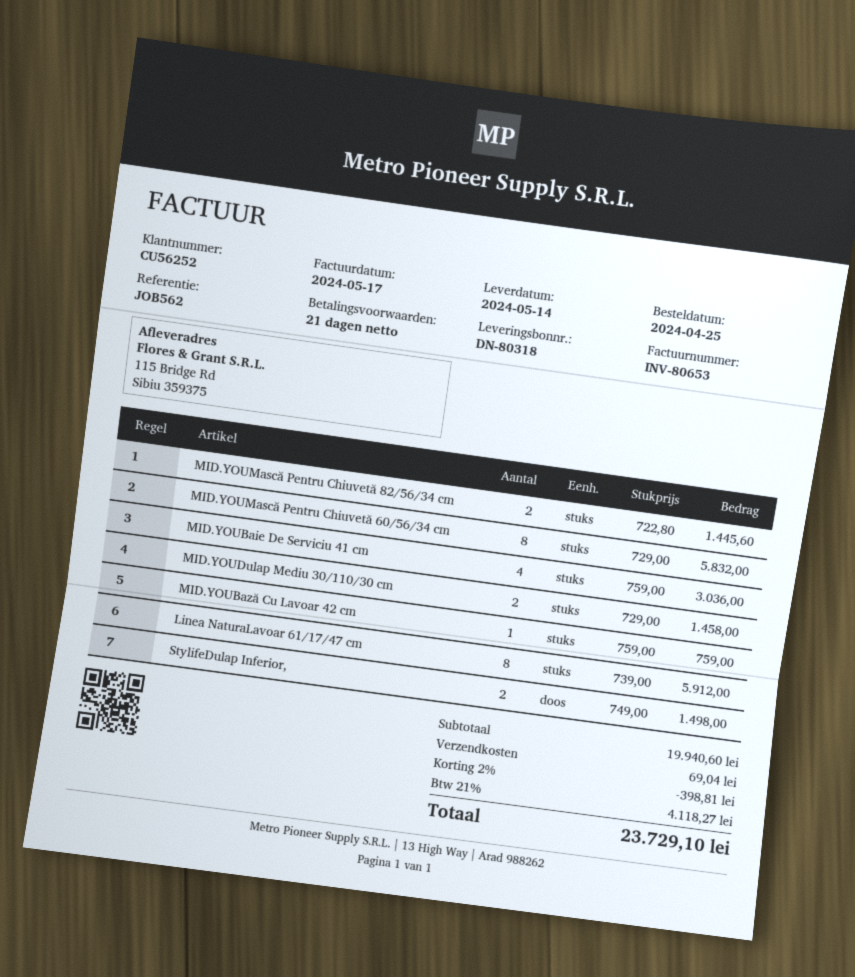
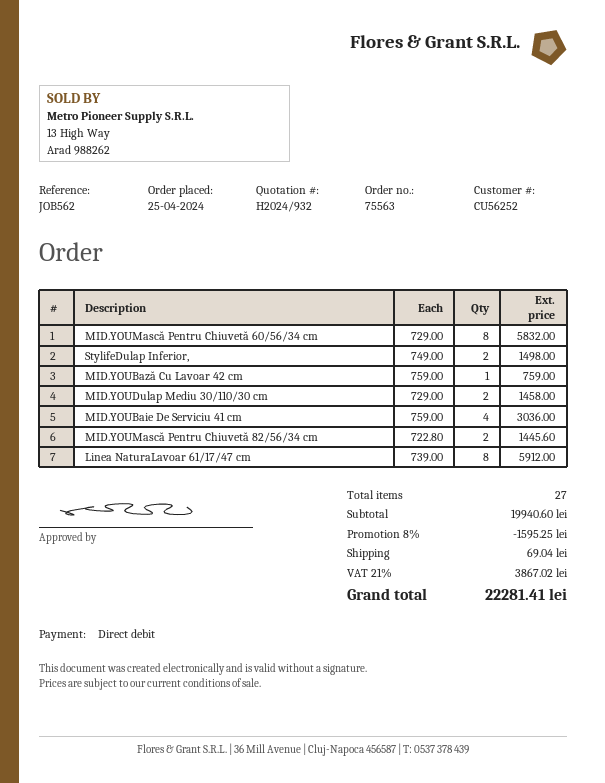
discount: 2% = 398.81 -> 8% = 1595.25
tax: 21% = 4118.27 -> 21% = 3867.02
total: 23729.10 -> 22281.41

